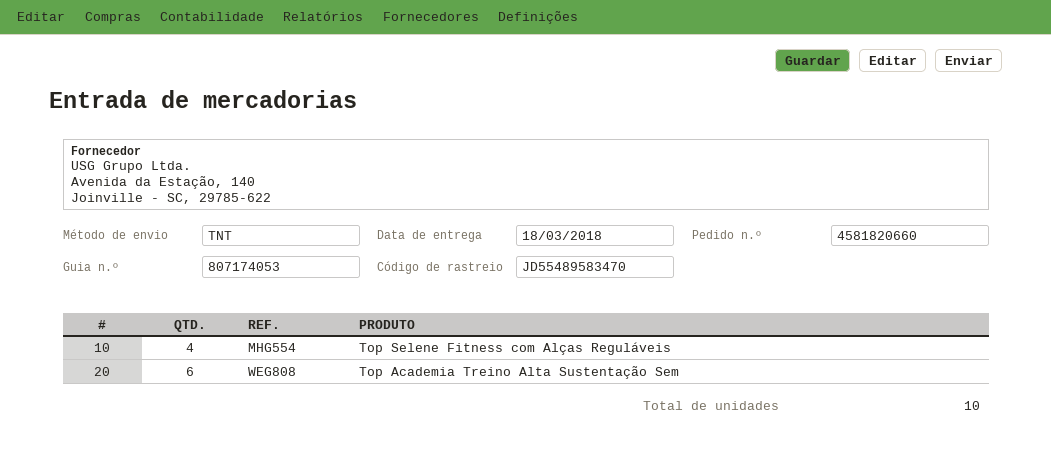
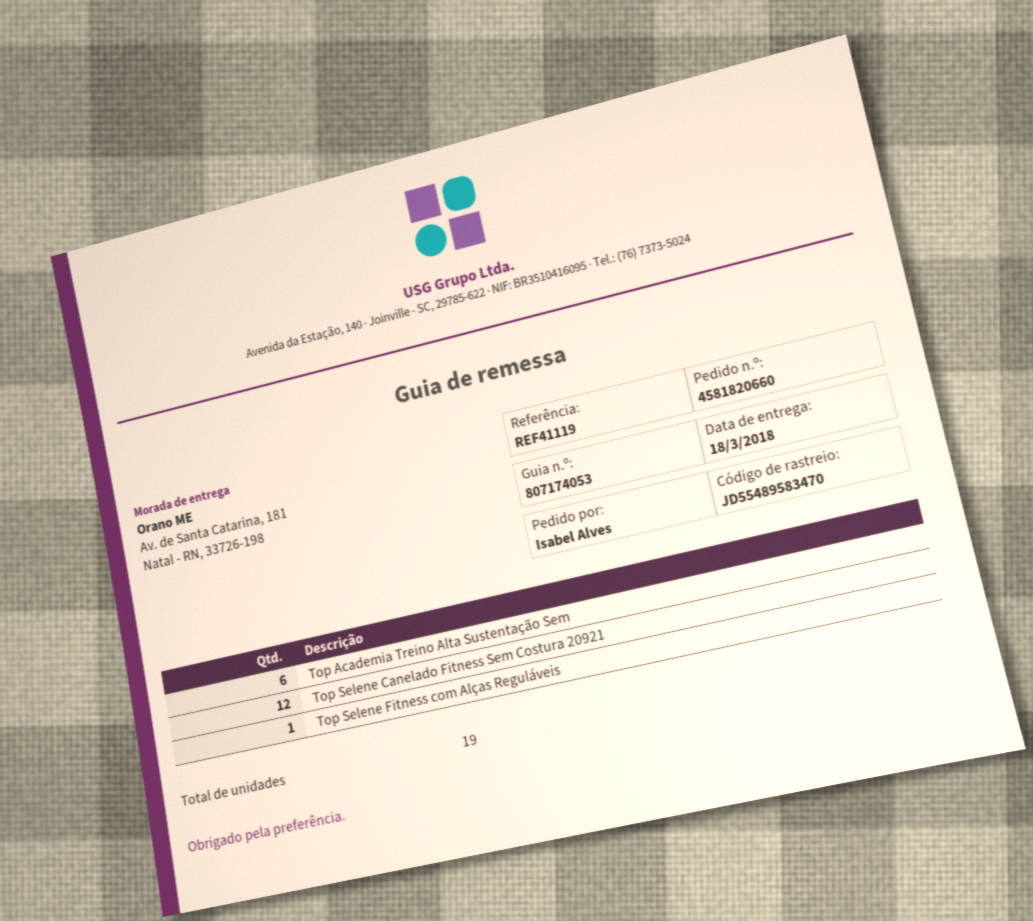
Top Selene Fitness com Alças Reguláveis: 4 -> 1
Top Selene Canelado Fitness Sem Costura 20921: none -> 12
total quantity: 10 -> 19

